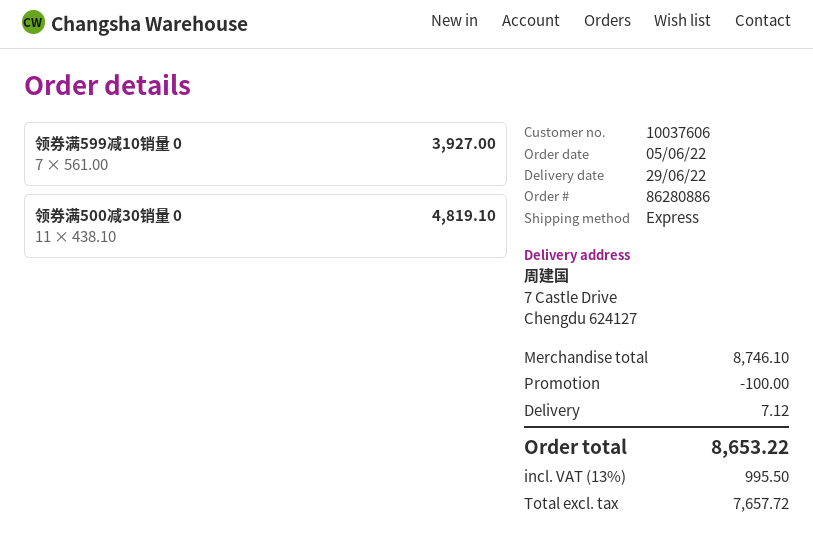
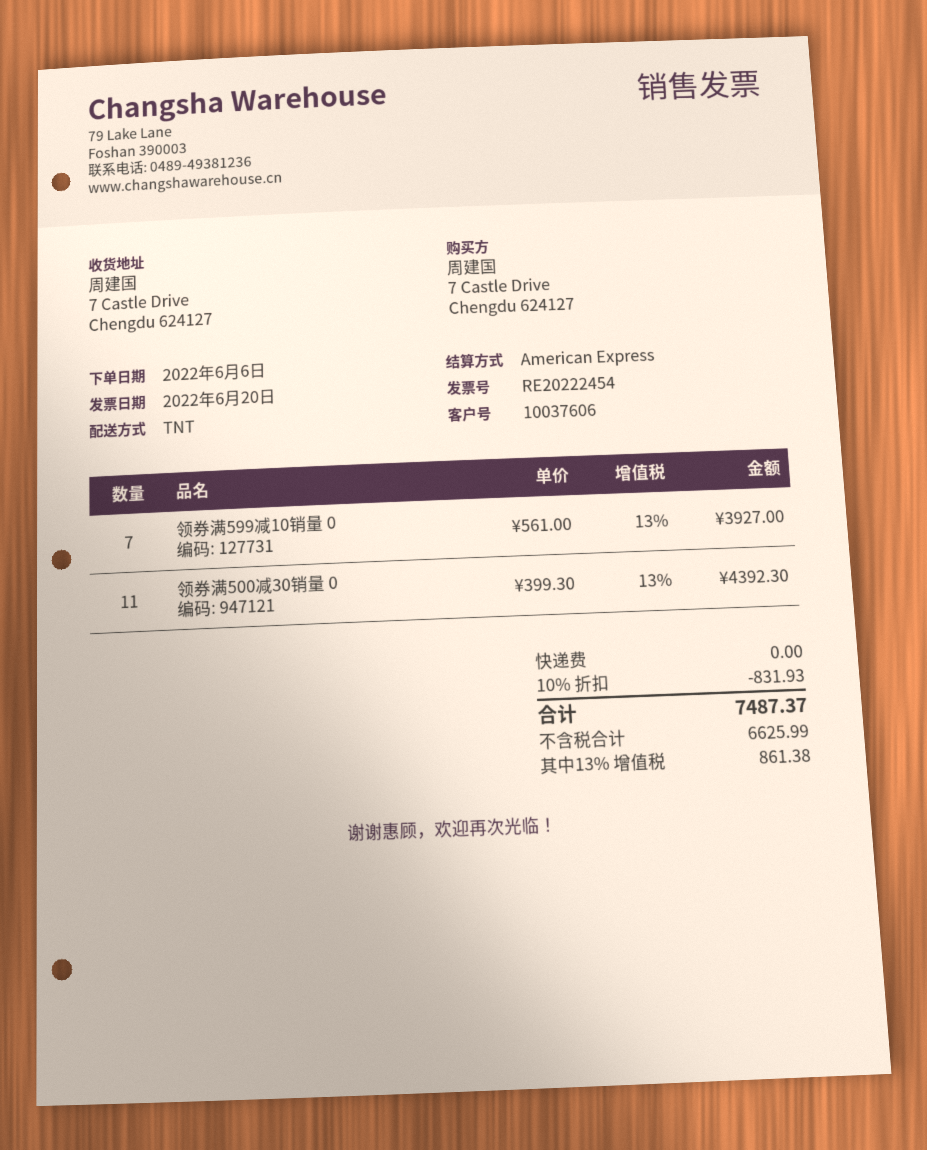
order date: 2022-06-05 -> 2022-06-06
shipping method: express -> TNT
领券满500减30销量 0: 11 x 438.10 = 4819.10 -> 11 x 399.30 = 4392.30
discount: 100.00 -> 831.93
shipping: 7.12 -> 0.00
net: 7657.72 -> 6625.99
tax: 13% = 995.50 -> 13% = 861.38
total: 8653.22 -> 7487.37

